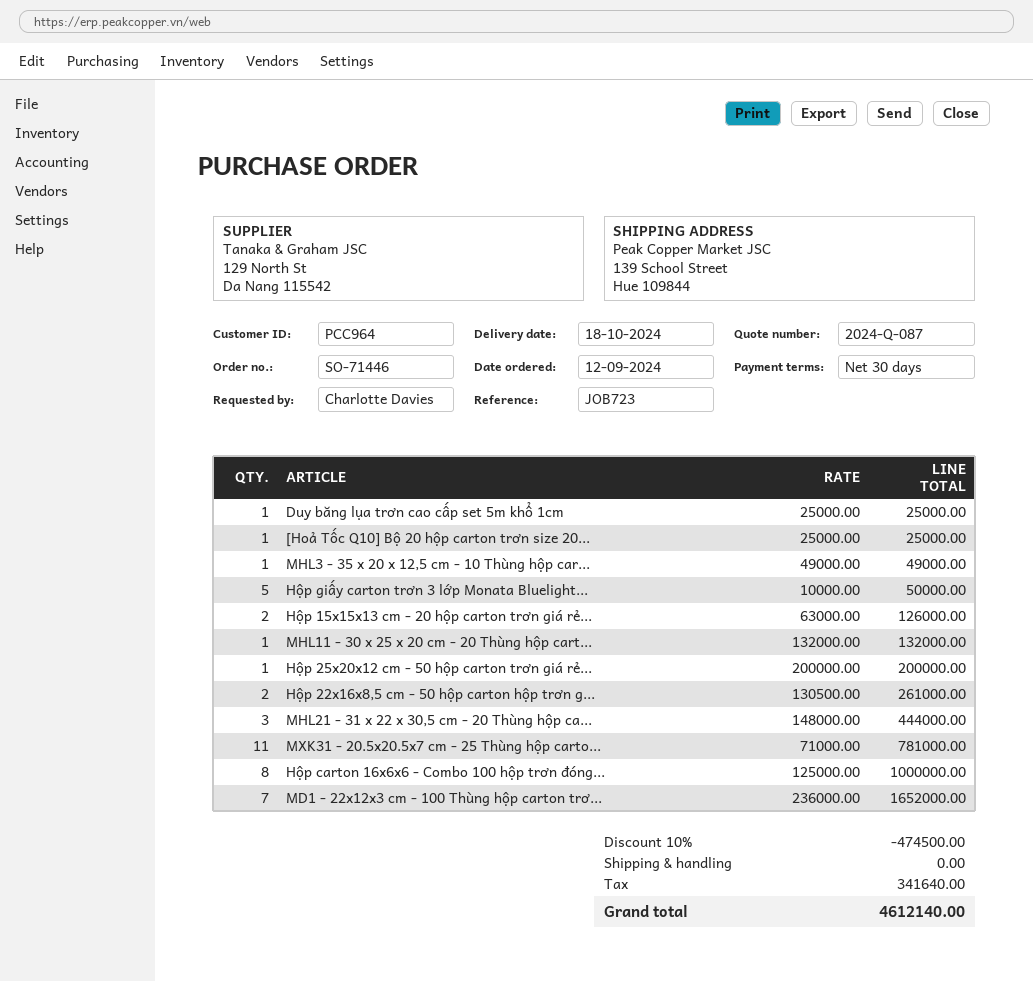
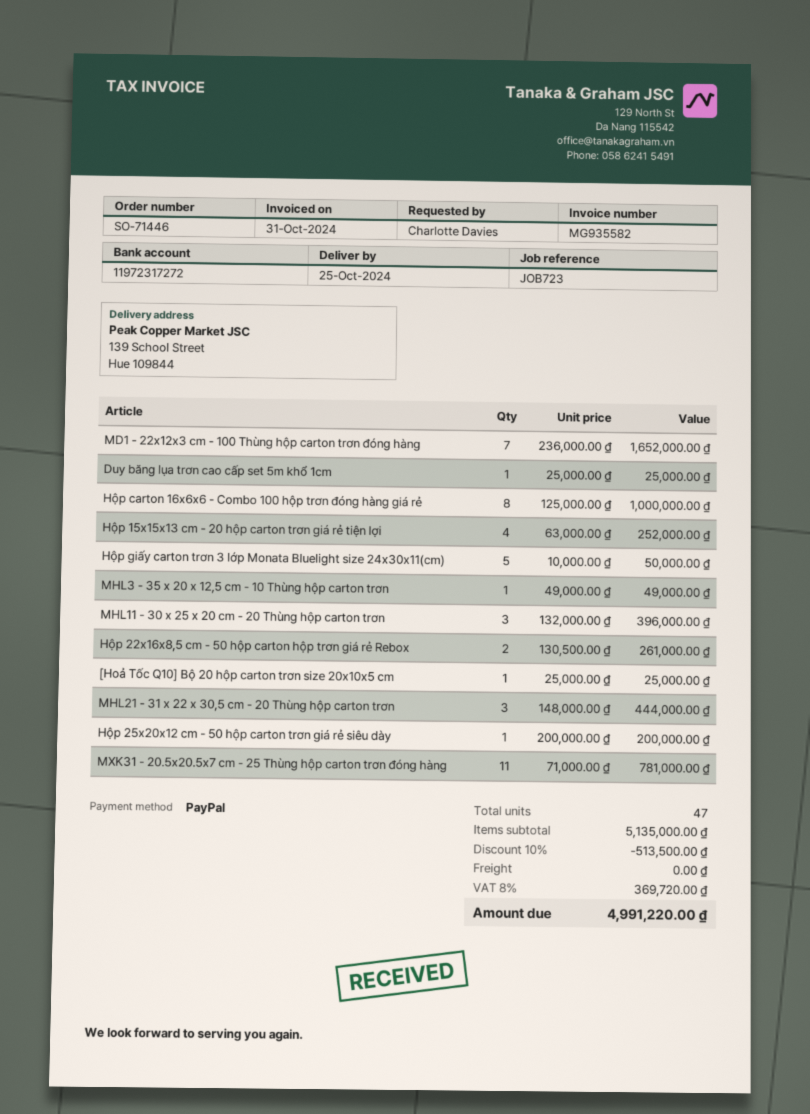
delivery date: 2024-10-18 -> 2024-10-25
Hộp 15x15x13 cm - 20 hộp carton trơn giá rẻ...: 2 x 63000.00 = 126000.00 -> 4 x 63000.00 = 252000.00
MHL11 - 30 x 25 x 20 cm - 20 Thùng hộp cart...: 1 x 132000.00 = 132000.00 -> 3 x 132000.00 = 396000.00
discount: 10% = 474500.00 -> 10% = 513500.00
tax: 341640.00 -> 369720.00
total: 4612140.00 -> 4991220.00

